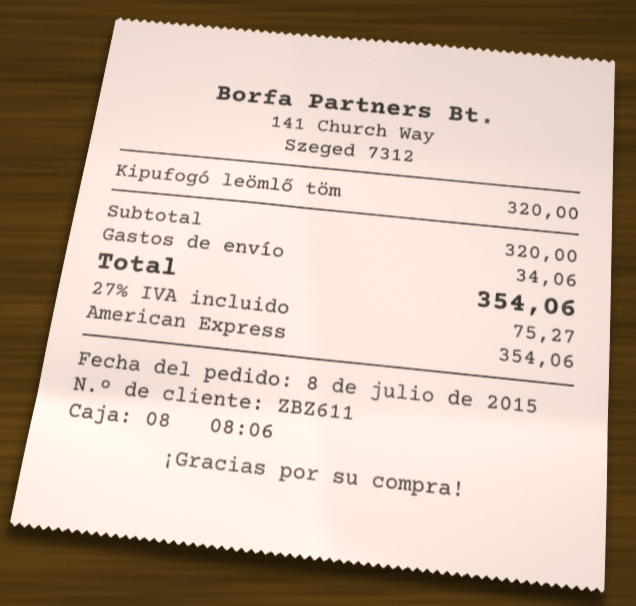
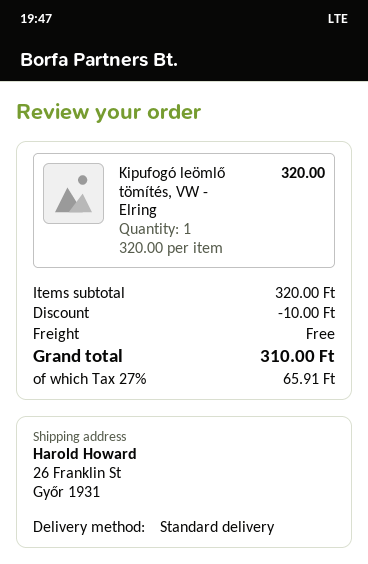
discount: none -> 10.00
shipping: 34.06 -> 0.00
tax: 27% = 75.27 -> 27% = 65.91
total: 354.06 -> 310.00

